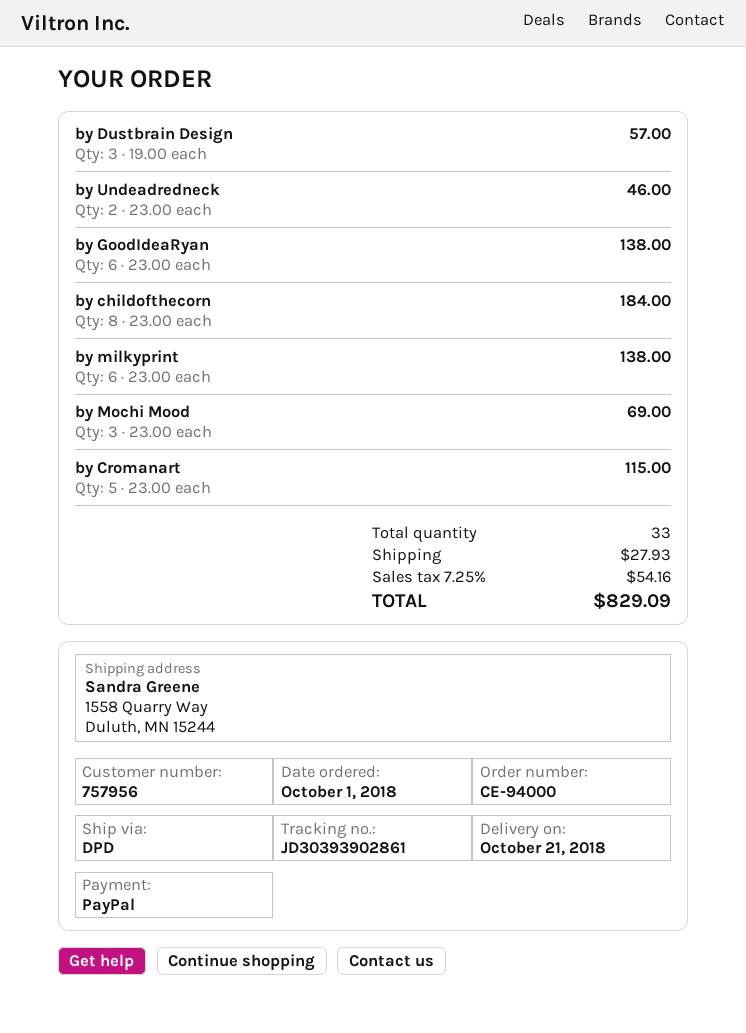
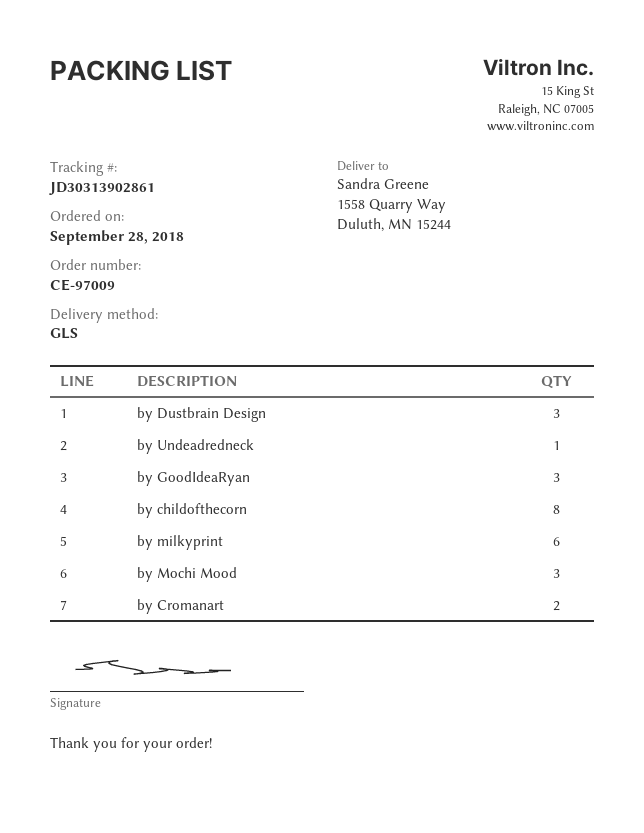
order number: CE-94000 -> CE-97009
order date: 2018-10-01 -> 2018-09-28
shipping method: DPD -> GLS
tracking number: JD30393902861 -> JD30313902861
by Undeadredneck: 2 -> 1
by GoodIdeaRyan: 6 -> 3
by Cromanart: 5 -> 2

